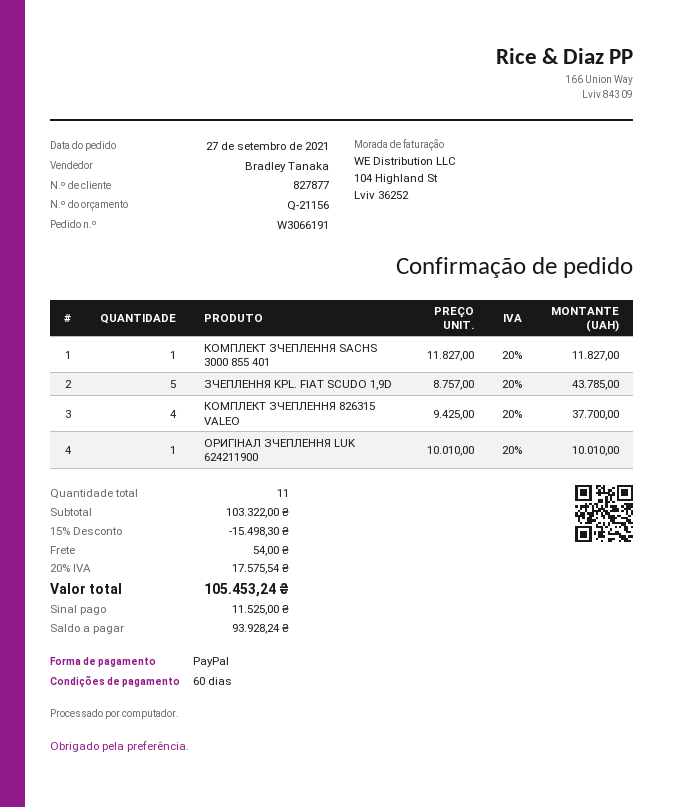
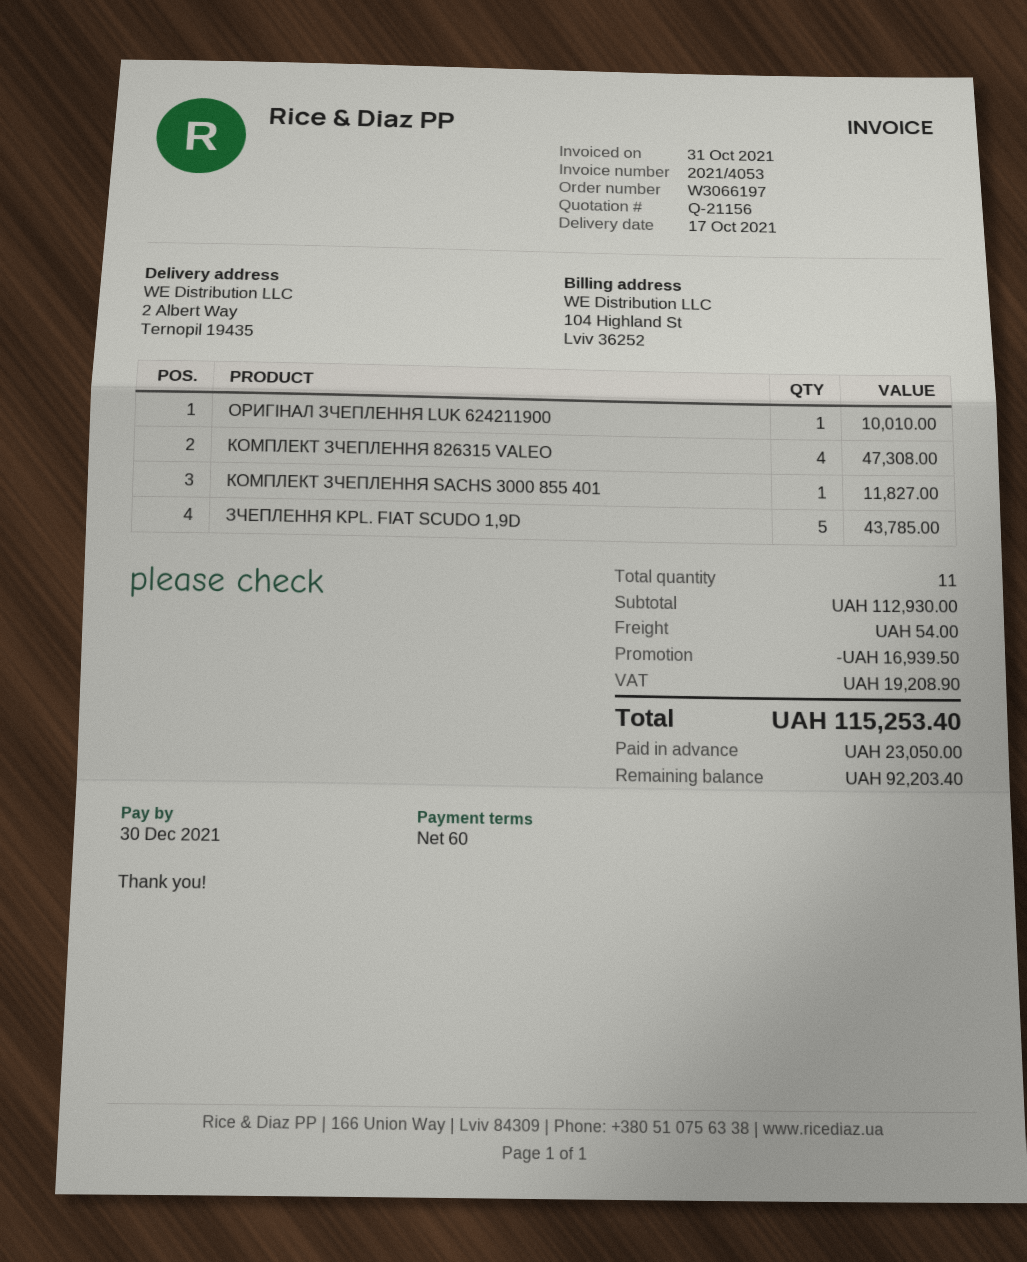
order number: W3066191 -> W3066197
КОМПЛЕКТ ЗЧЕПЛЕННЯ 826315 VALEO: 4 for 37700.00 -> 4 for 47308.00
subtotal: 103322.00 -> 112930.00
discount: 15498.30 -> 16939.50
tax: 17575.54 -> 19208.90
total: 105453.24 -> 115253.40
deposit: 11525.00 -> 23050.00
balance: 93928.24 -> 92203.40

